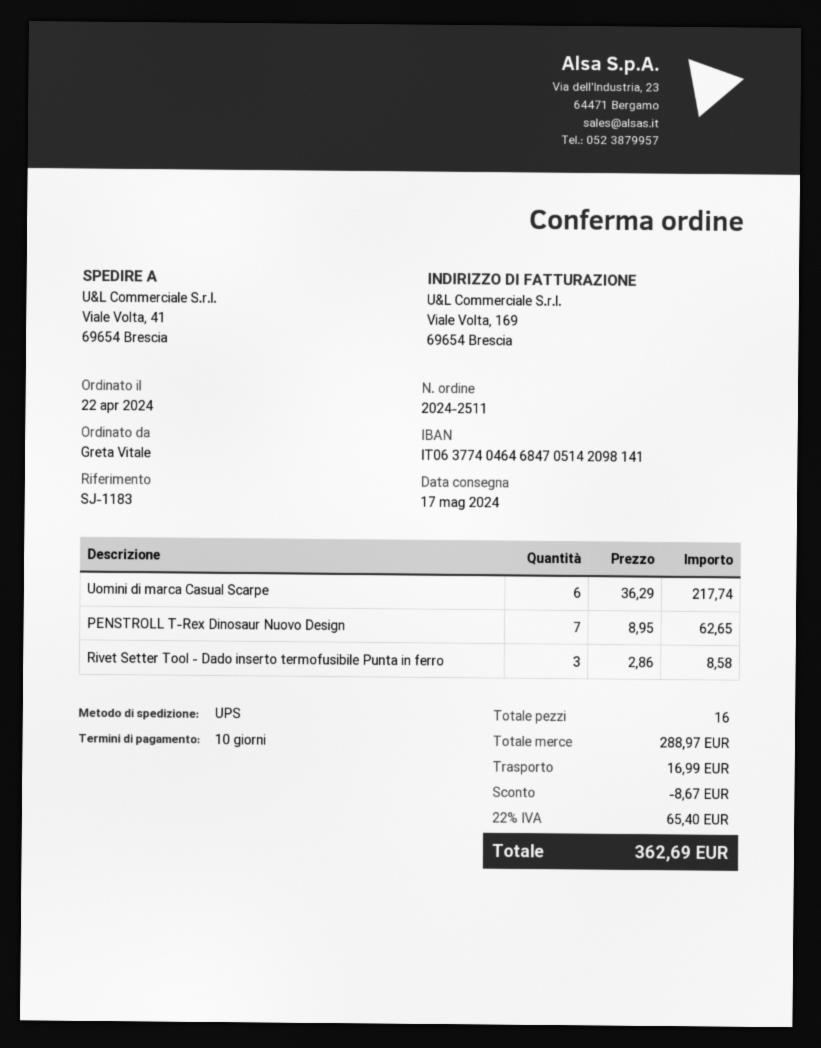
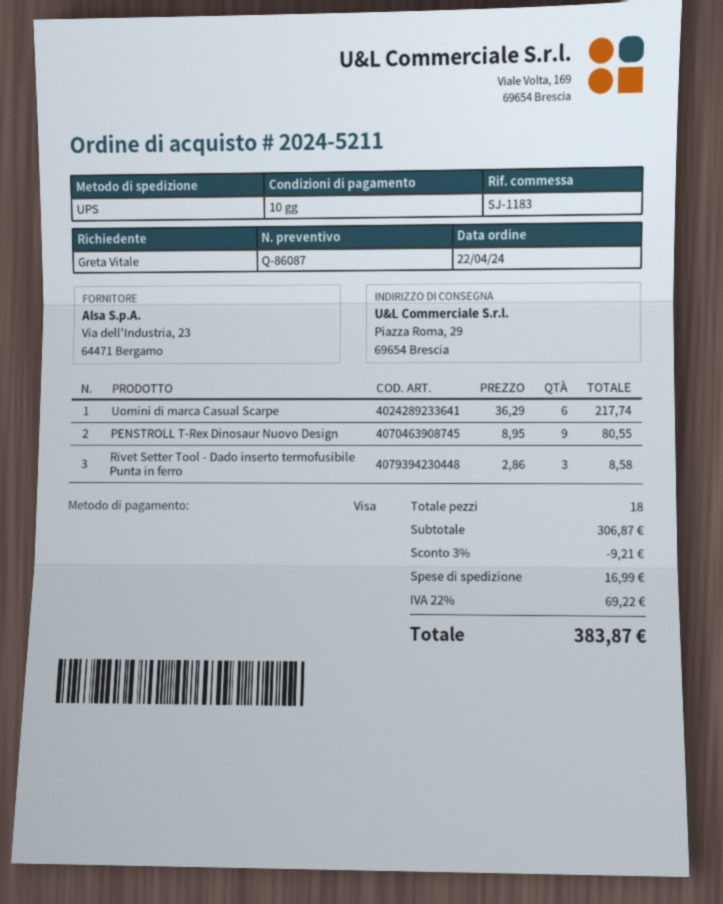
order number: 2024-2511 -> 2024-5211
ship to: Viale Volta, 41, 69654 Brescia -> Piazza Roma, 29, 69654 Brescia
PENSTROLL T-Rex Dinosaur Nuovo Design: 7 x 8.95 = 62.65 -> 9 x 8.95 = 80.55
total quantity: 16 -> 18
subtotal: 288.97 -> 306.87
discount: 8.67 -> 9.21
tax: 22% = 65.40 -> 22% = 69.22
total: 362.69 -> 383.87

